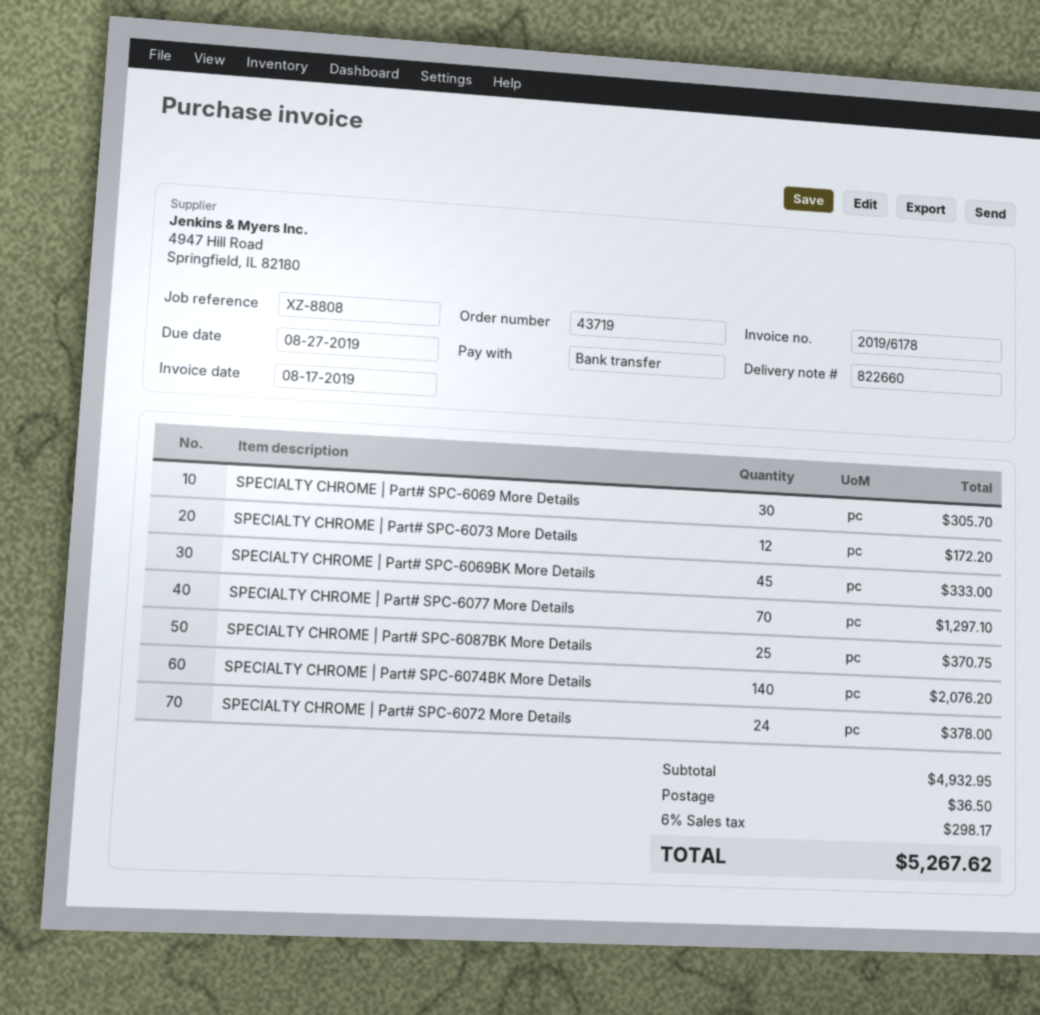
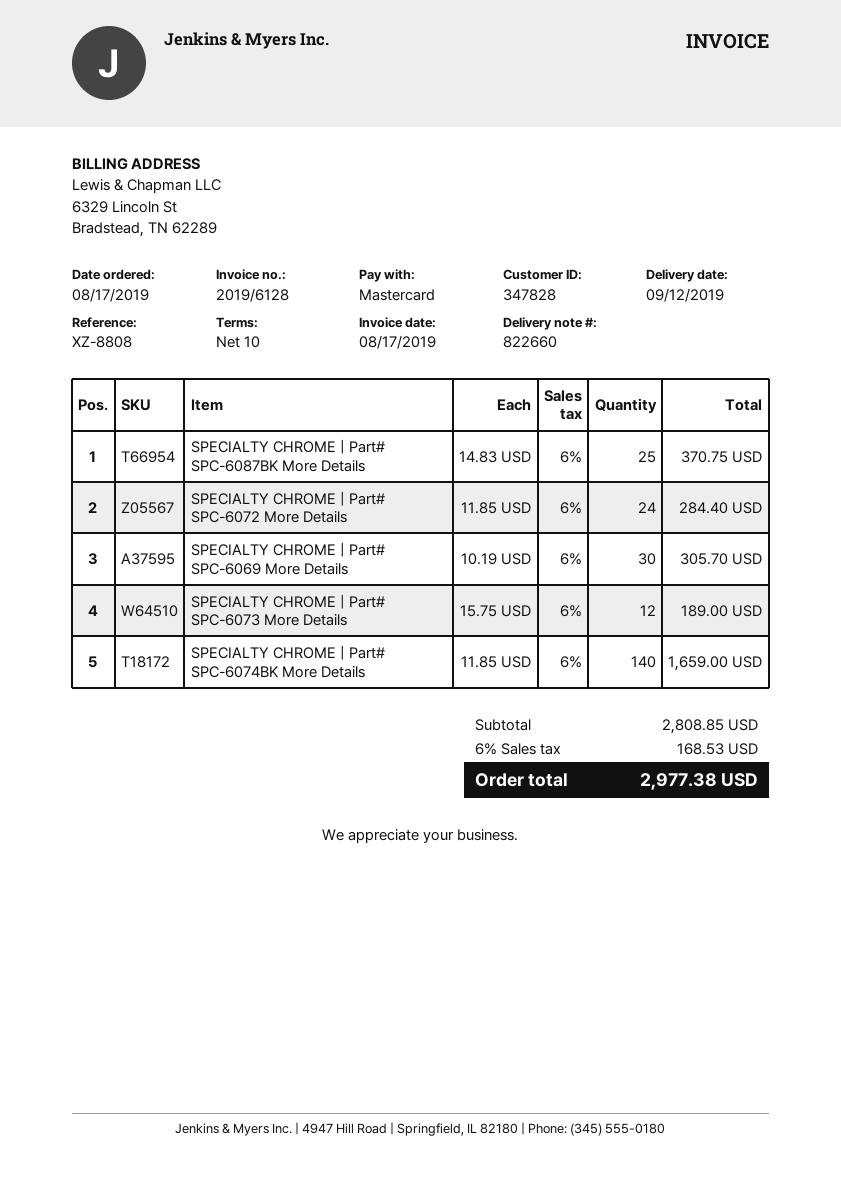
invoice number: 2019/6178 -> 2019/6128
payment method: bank transfer -> Mastercard
SPECIALTY CHROME | Part# SPC-6073 More Details: 12 for 172.20 -> 12 for 189.00
SPECIALTY CHROME | Part# SPC-6069BK More Details: 45 for 333.00 -> none
SPECIALTY CHROME | Part# SPC-6077 More Details: 70 for 1297.10 -> none
SPECIALTY CHROME | Part# SPC-6074BK More Details: 140 for 2076.20 -> 140 for 1659.00
SPECIALTY CHROME | Part# SPC-6072 More Details: 24 for 378.00 -> 24 for 284.40
subtotal: 4932.95 -> 2808.85
shipping: 36.50 -> none
tax: 6% = 298.17 -> 6% = 168.53
total: 5267.62 -> 2977.38

